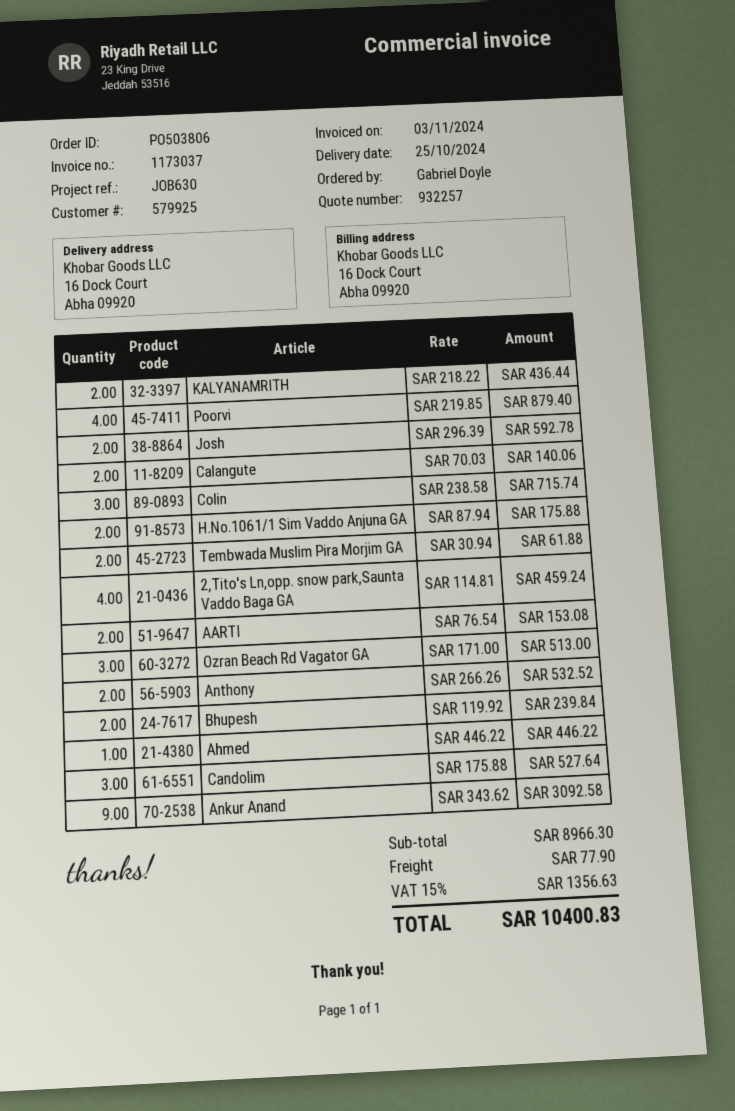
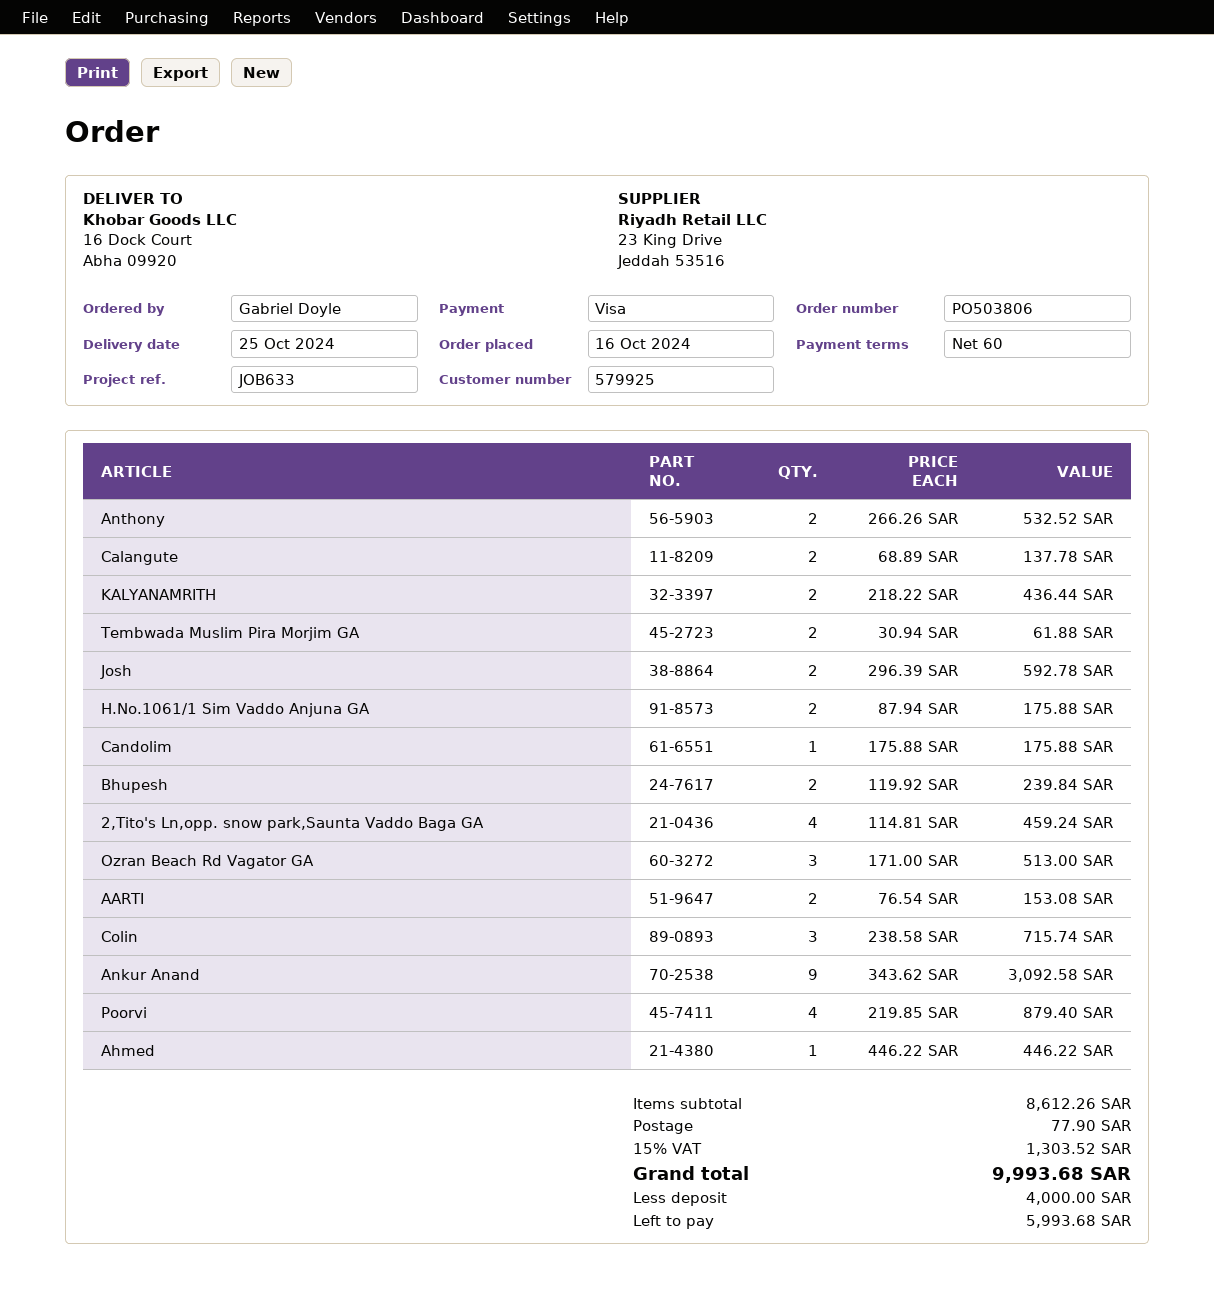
reference: JOB630 -> JOB633
Calangute: 2 x 70.03 = 140.06 -> 2 x 68.89 = 137.78
Candolim: 3 x 175.88 = 527.64 -> 1 x 175.88 = 175.88
subtotal: 8966.30 -> 8612.26
tax: 15% = 1356.63 -> 15% = 1303.52
total: 10400.83 -> 9993.68

